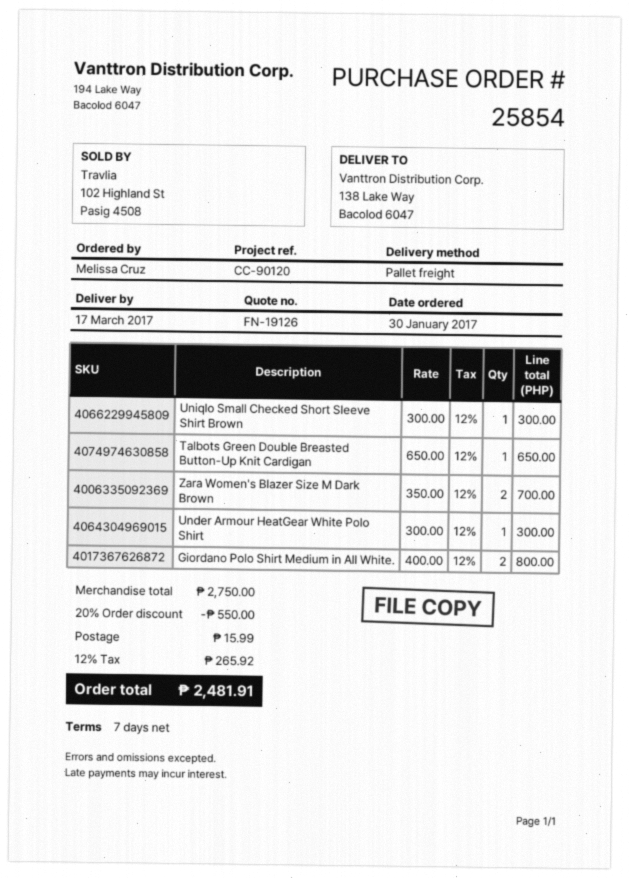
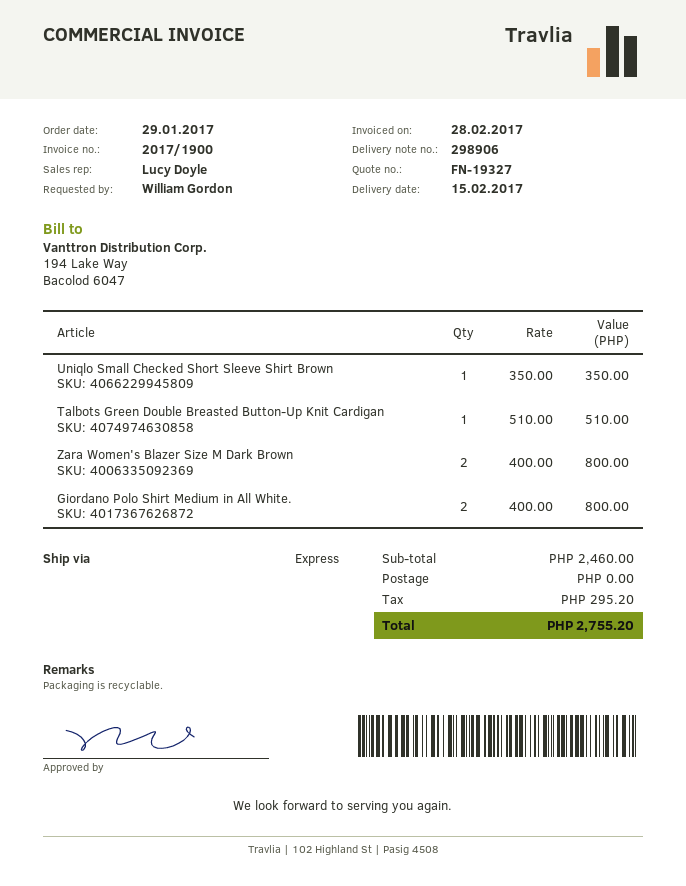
quote number: FN-19126 -> FN-19327
order date: 2017-01-30 -> 2017-01-29
delivery date: 2017-03-17 -> 2017-02-15
ordered by: Melissa Cruz -> William Gordon
shipping method: pallet freight -> express
Uniqlo Small Checked Short Sleeve Shirt Brown: 1 x 300.00 = 300.00 -> 1 x 350.00 = 350.00
Talbots Green Double Breasted Button-Up Knit Cardigan: 1 x 650.00 = 650.00 -> 1 x 510.00 = 510.00
Zara Women's Blazer Size M Dark Brown: 2 x 350.00 = 700.00 -> 2 x 400.00 = 800.00
Under Armour HeatGear White Polo Shirt: 1 x 300.00 = 300.00 -> none
subtotal: 2750.00 -> 2460.00
discount: 20% = 550.00 -> none
shipping: 15.99 -> 0.00
tax: 265.92 -> 295.20
total: 2481.91 -> 2755.20

